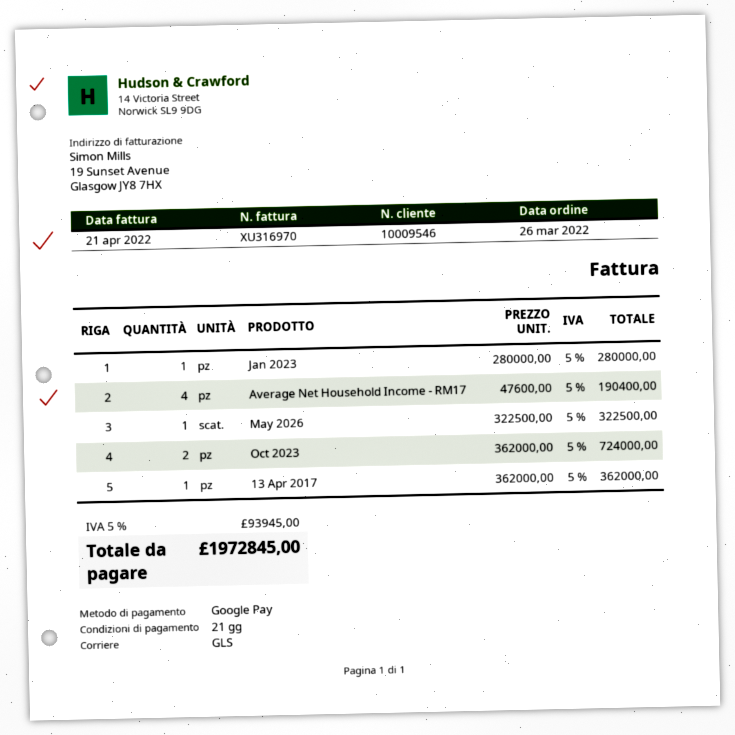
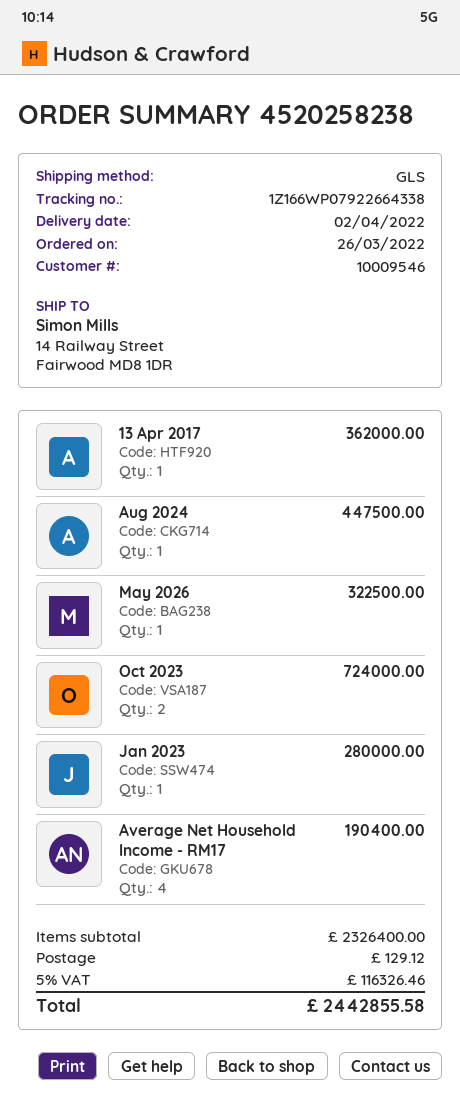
Aug 2024: none -> 1 for 447500.00
shipping: none -> 129.12
tax: 5% = 93945.00 -> 5% = 116326.46
total: 1972845.00 -> 2442855.58

